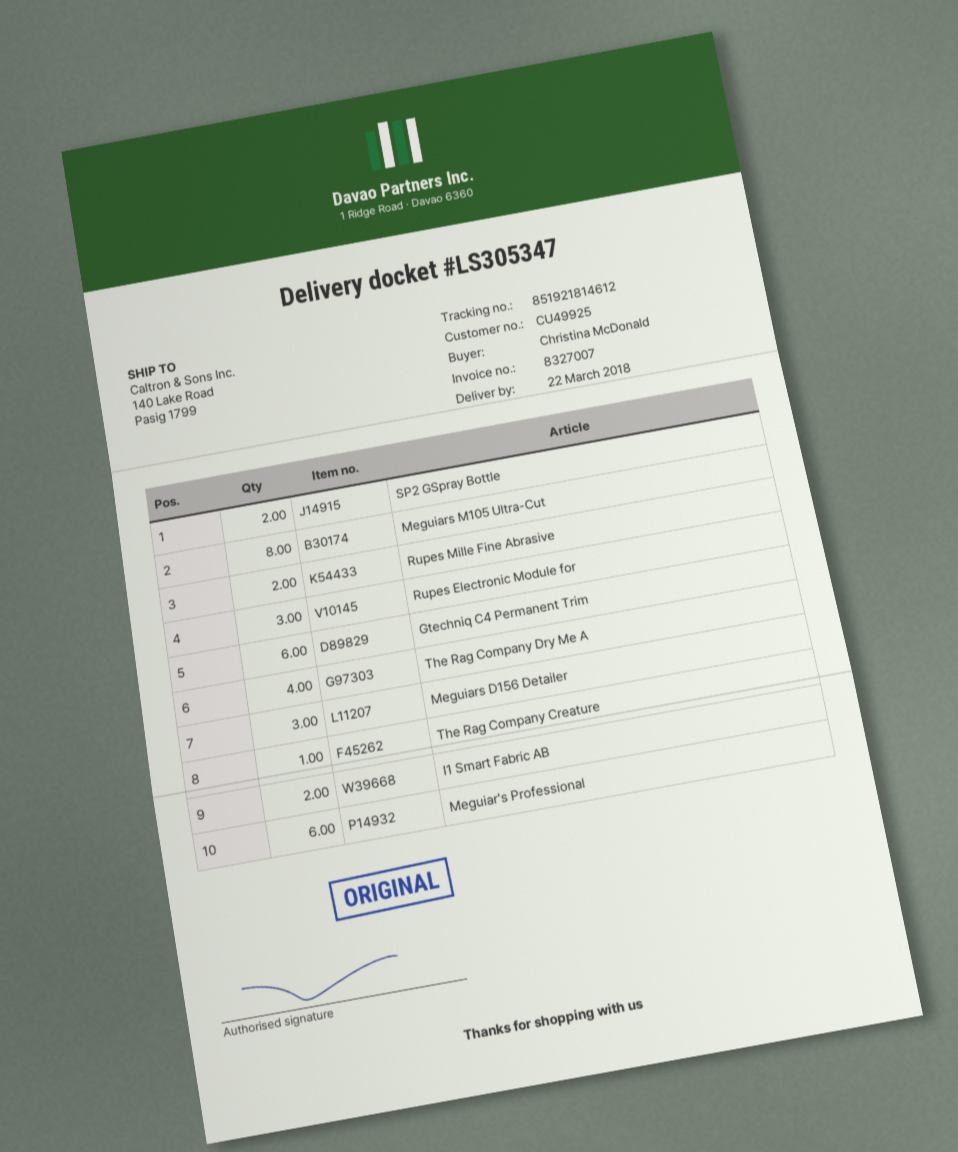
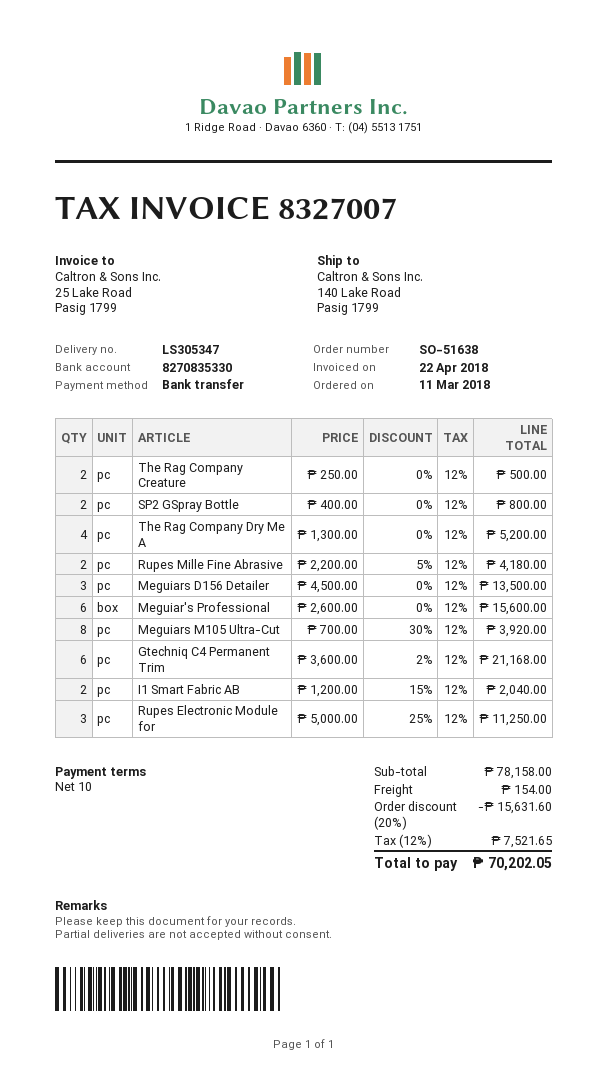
The Rag Company Creature: 1 -> 2

